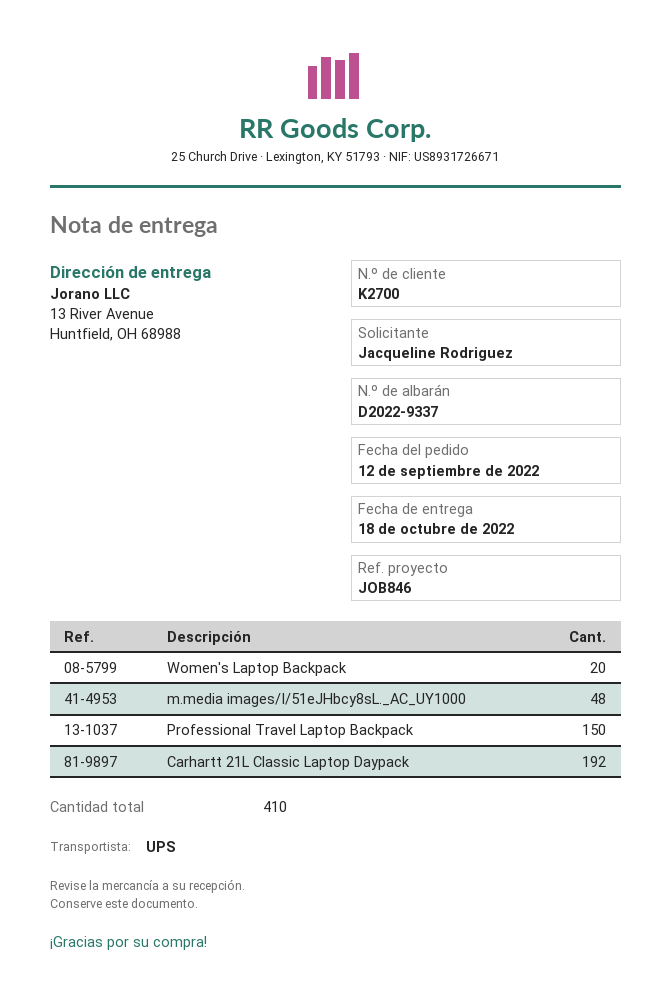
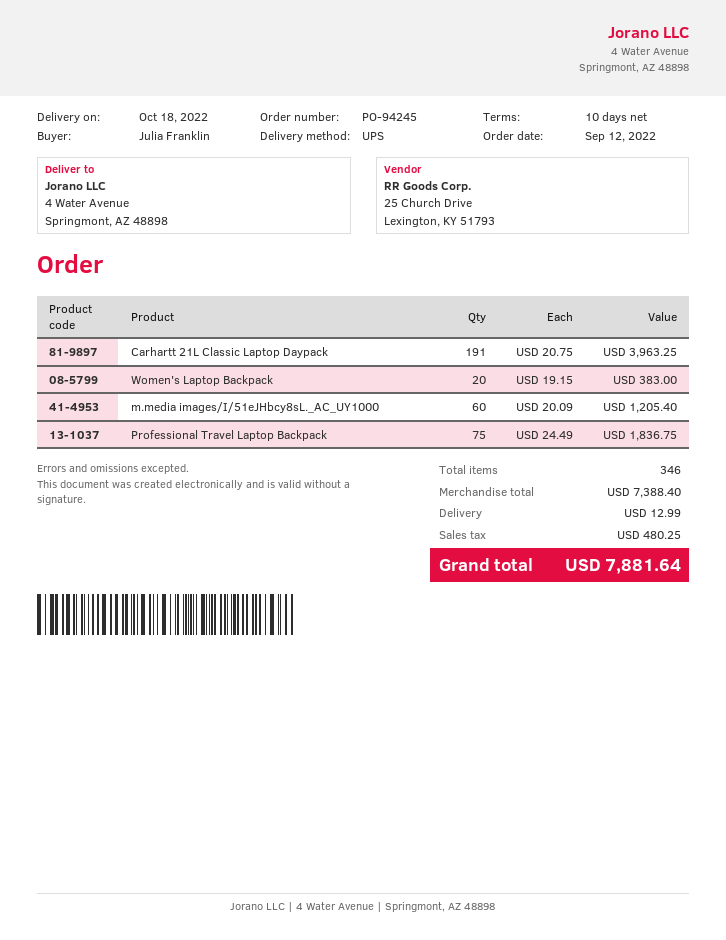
ordered by: Jacqueline Rodriguez -> Julia Franklin
ship to: 13 River Avenue, Huntfield, OH 68988 -> 4 Water Avenue, Springmont, AZ 48898
m.media images/I/51eJHbcy8sL._AC_UY1000: 48 -> 60
Professional Travel Laptop Backpack: 150 -> 75
Carhartt 21L Classic Laptop Daypack: 192 -> 191
total quantity: 410 -> 346

